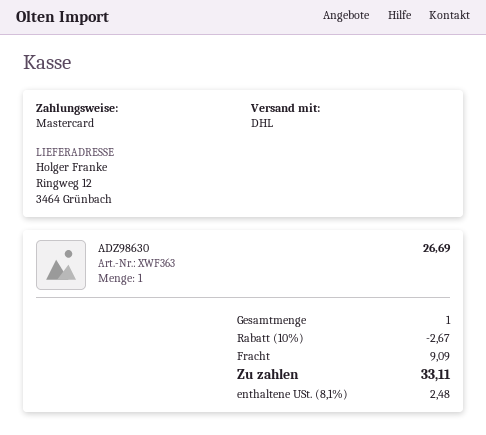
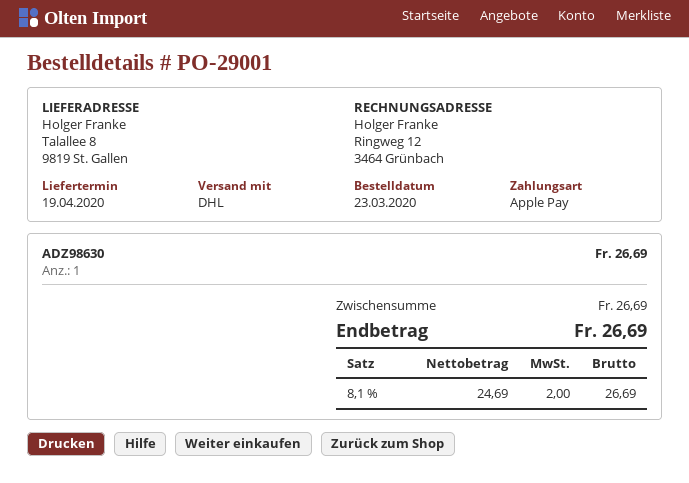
payment method: Mastercard -> Apple Pay
ship to: Ringweg 12, 3464 Grünbach -> Talallee 8, 9819 St. Gallen
discount: 10% = 2.67 -> none
shipping: 9.09 -> none
tax: 8.1% = 2.48 -> 8.1% = 2.00
total: 33.11 -> 26.69

